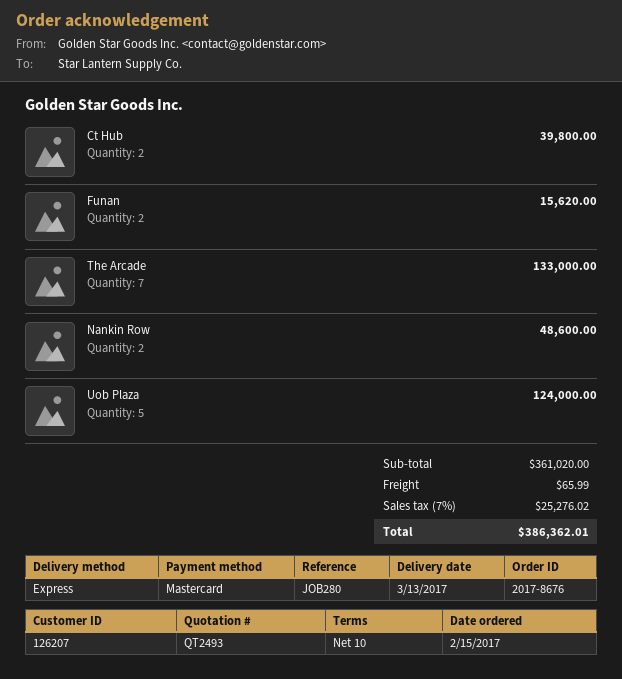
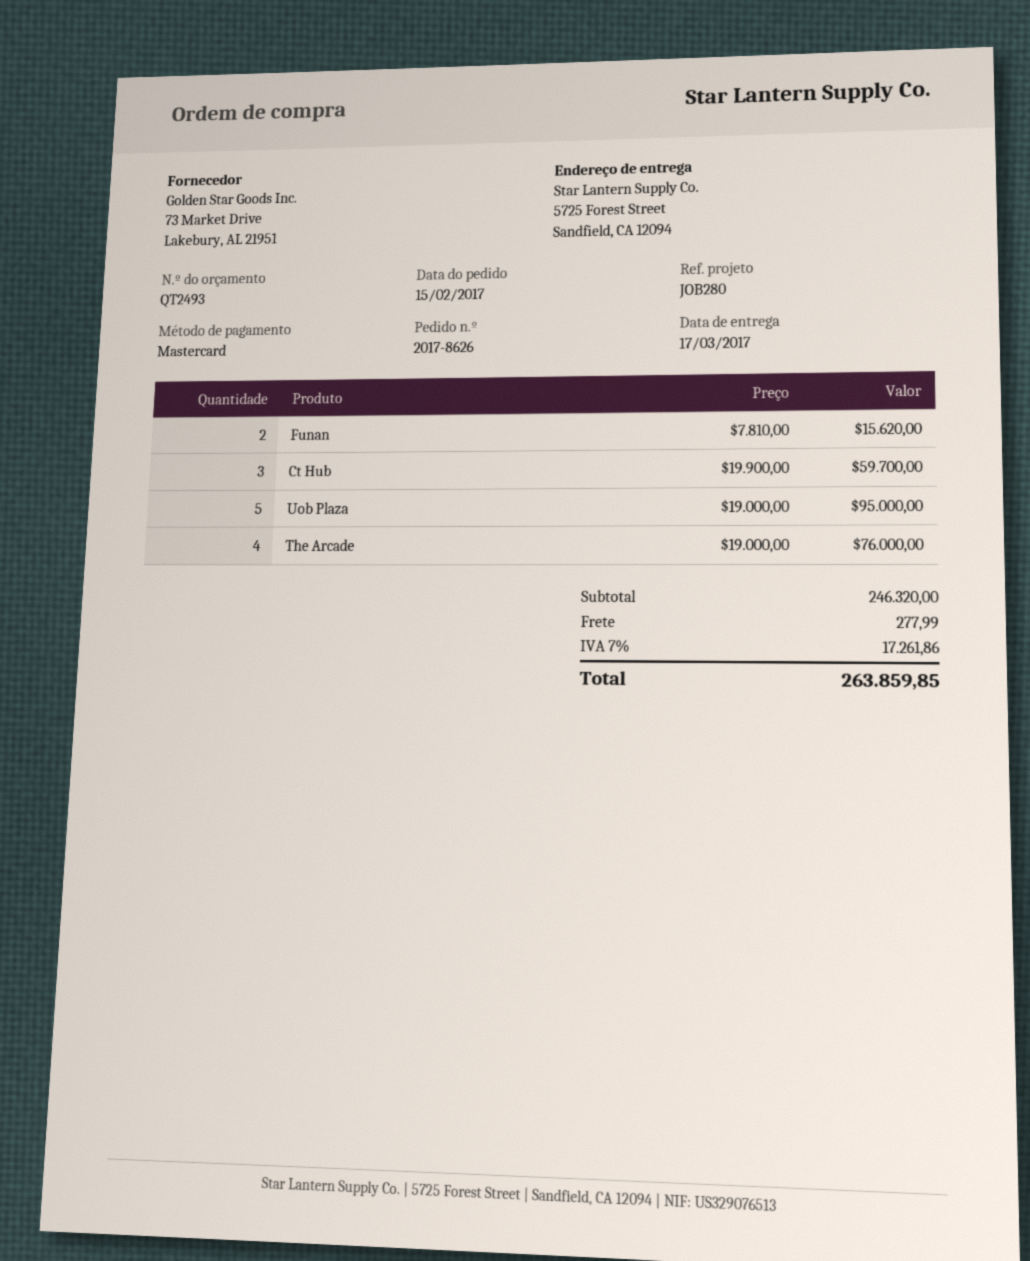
order number: 2017-8676 -> 2017-8626
delivery date: 2017-03-13 -> 2017-03-17
Ct Hub: 2 for 39800.00 -> 3 for 59700.00
The Arcade: 7 for 133000.00 -> 4 for 76000.00
Nankin Row: 2 for 48600.00 -> none
Uob Plaza: 5 for 124000.00 -> 5 for 95000.00
subtotal: 361020.00 -> 246320.00
shipping: 65.99 -> 277.99
tax: 7% = 25276.02 -> 7% = 17261.86
total: 386362.01 -> 263859.85

